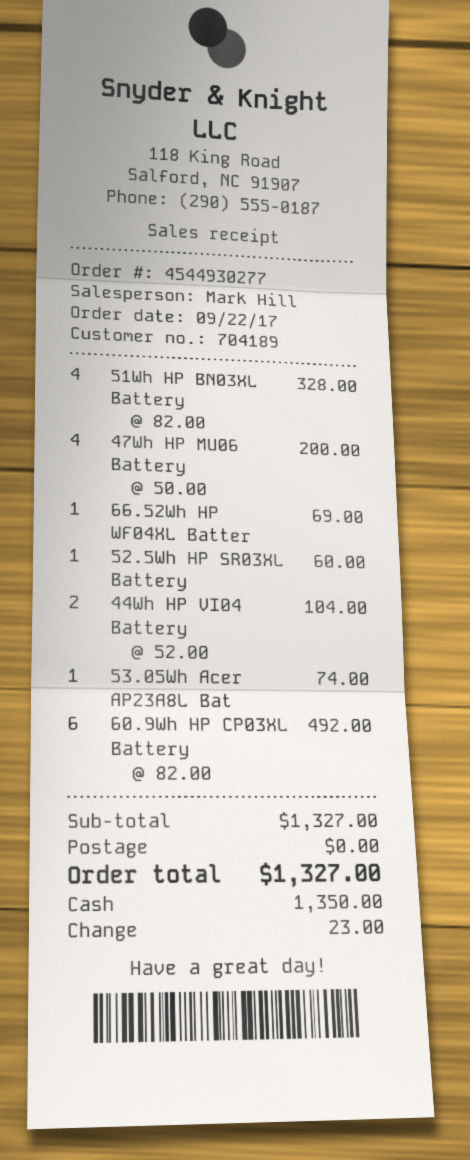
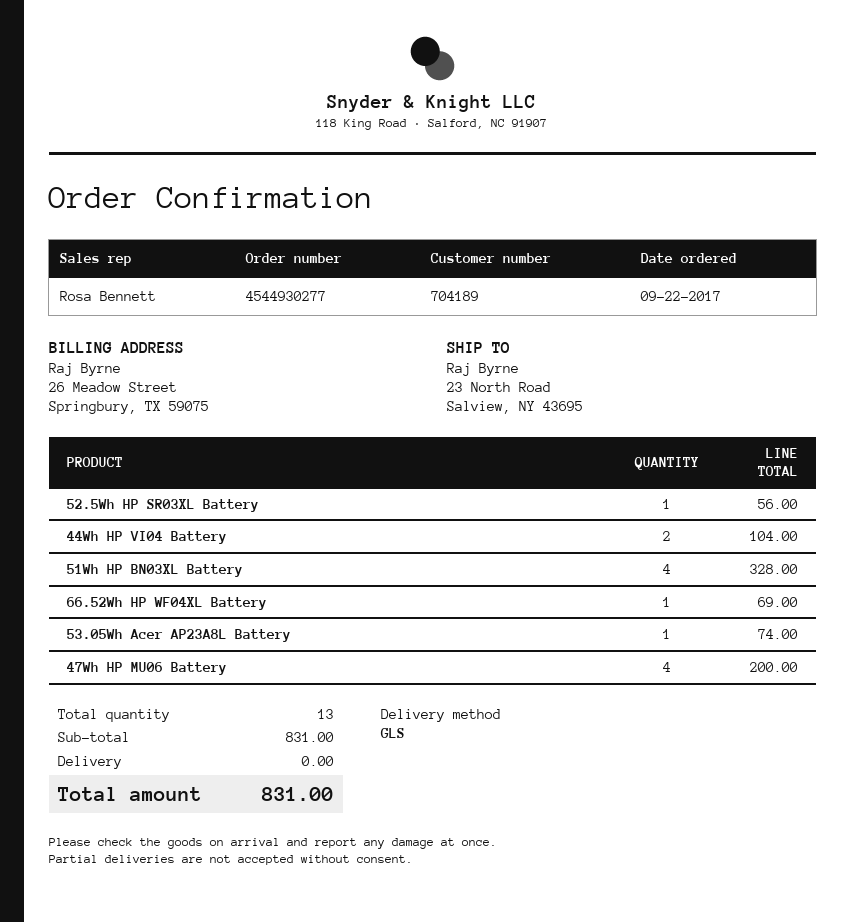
sales rep: Mark Hill -> Rosa Bennett
52.5Wh HP SR03XL Battery: 1 for 60.00 -> 1 for 56.00
60.9Wh HP CP03XL Battery: 6 for 492.00 -> none
subtotal: 1327.00 -> 831.00
total: 1327.00 -> 831.00

